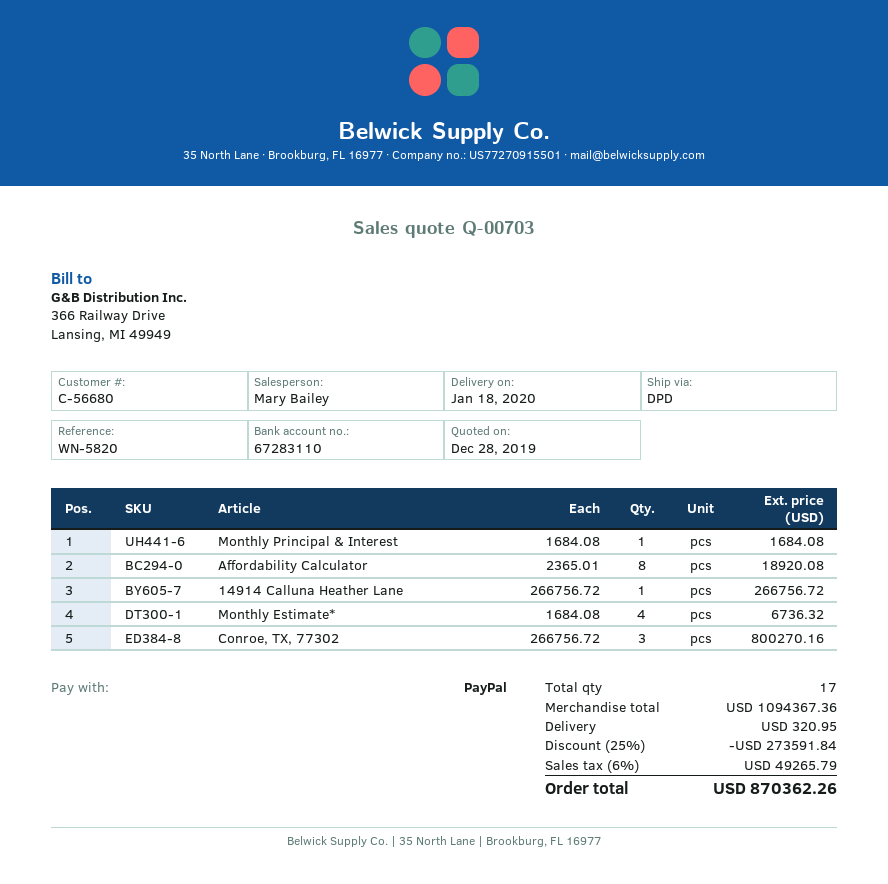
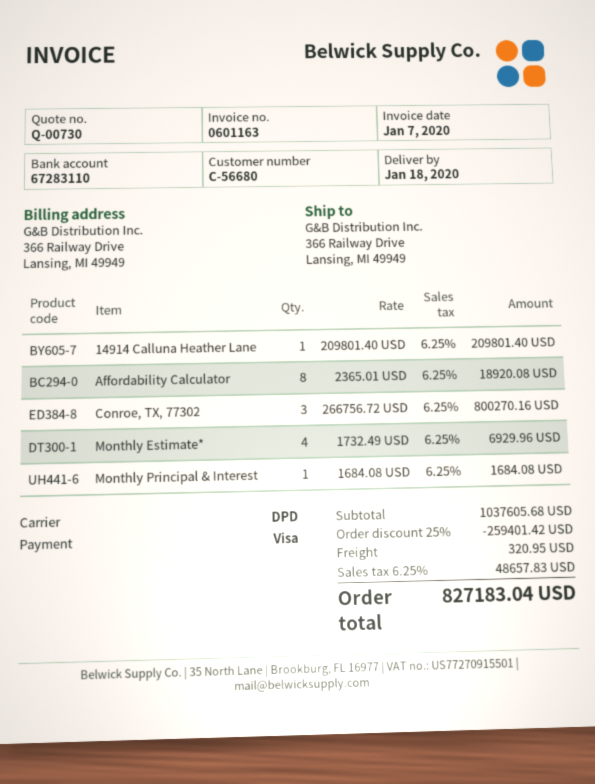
quote number: Q-00703 -> Q-00730
payment method: PayPal -> Visa
14914 Calluna Heather Lane: 1 x 266756.72 = 266756.72 -> 1 x 209801.40 = 209801.40
Monthly Estimate*: 4 x 1684.08 = 6736.32 -> 4 x 1732.49 = 6929.96
subtotal: 1094367.36 -> 1037605.68
discount: 25% = 273591.84 -> 25% = 259401.42
tax: 6% = 49265.79 -> 6.25% = 48657.83
total: 870362.26 -> 827183.04

